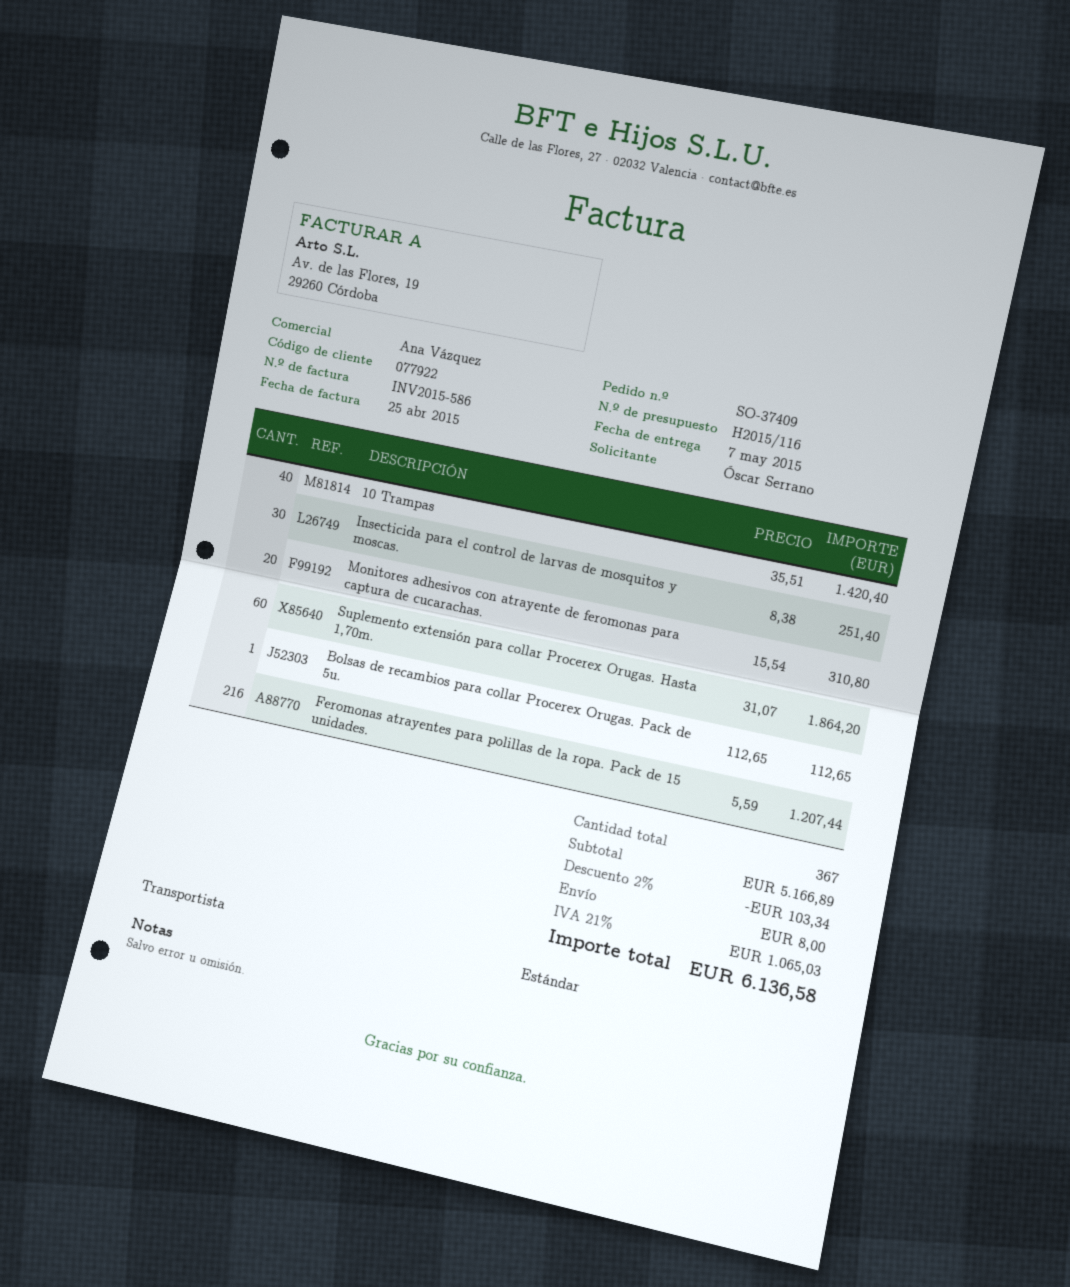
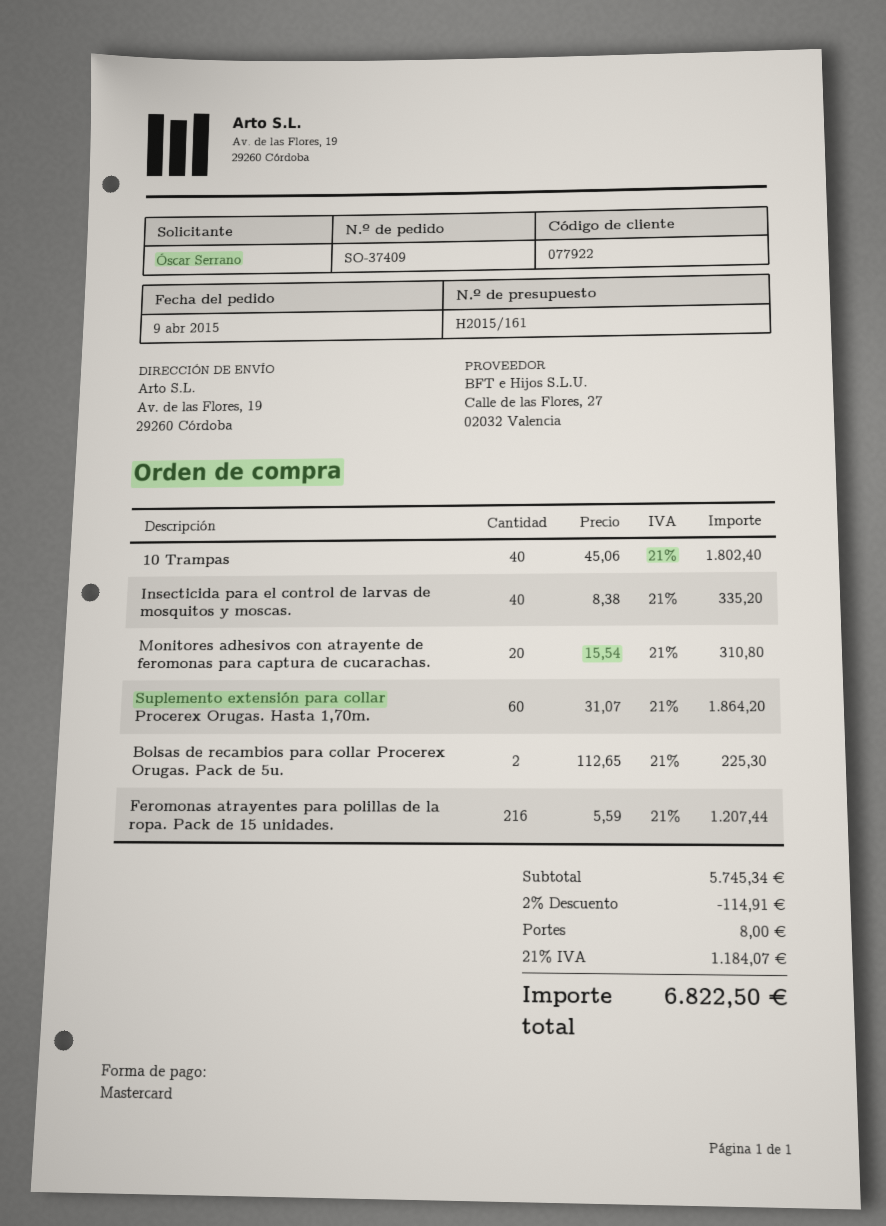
quote number: H2015/116 -> H2015/161
10 Trampas: 40 x 35.51 = 1420.40 -> 40 x 45.06 = 1802.40
Insecticida para el control de larvas de mosquitos y moscas.: 30 x 8.38 = 251.40 -> 40 x 8.38 = 335.20
Bolsas de recambios para collar Procerex Orugas. Pack de 5u.: 1 x 112.65 = 112.65 -> 2 x 112.65 = 225.30
subtotal: 5166.89 -> 5745.34
discount: 2% = 103.34 -> 2% = 114.91
tax: 21% = 1065.03 -> 21% = 1184.07
total: 6136.58 -> 6822.50

